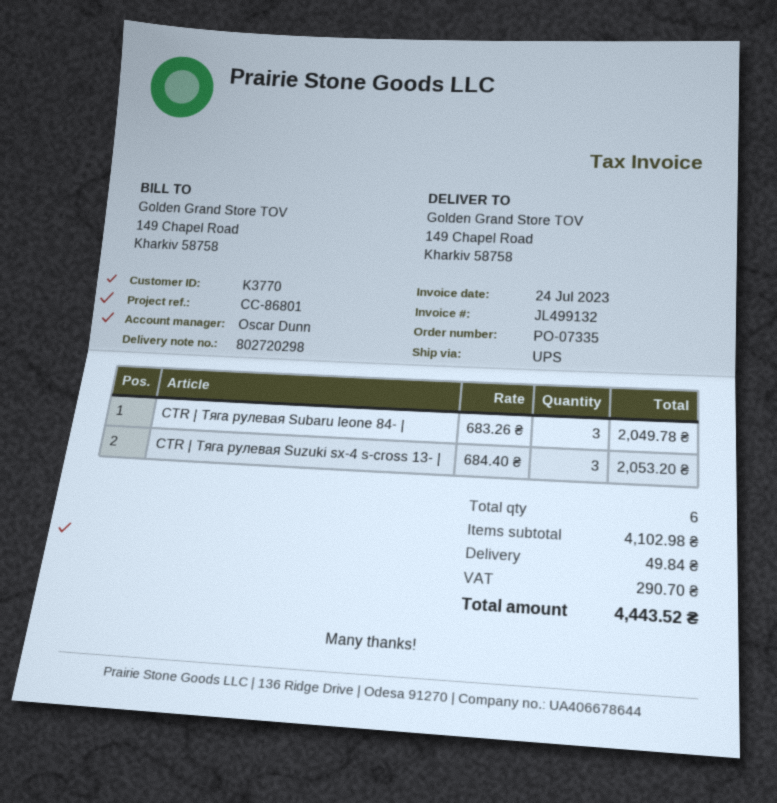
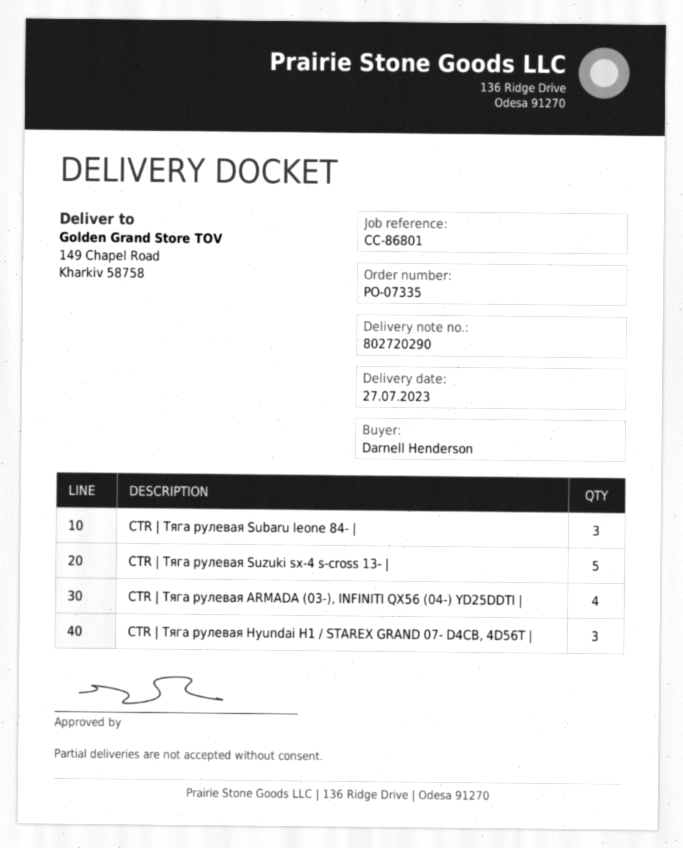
delivery note number: 802720298 -> 802720290
CTR | Тяга рулевая Suzuki sx-4 s-cross 13- |: 3 -> 5
CTR | Тяга рулевая ARMADA (03-), INFINITI QX56 (04-) YD25DDTI |: none -> 4
CTR | Тяга рулевая Hyundai H1 / STAREX GRAND 07- D4CB, 4D56T |: none -> 3

